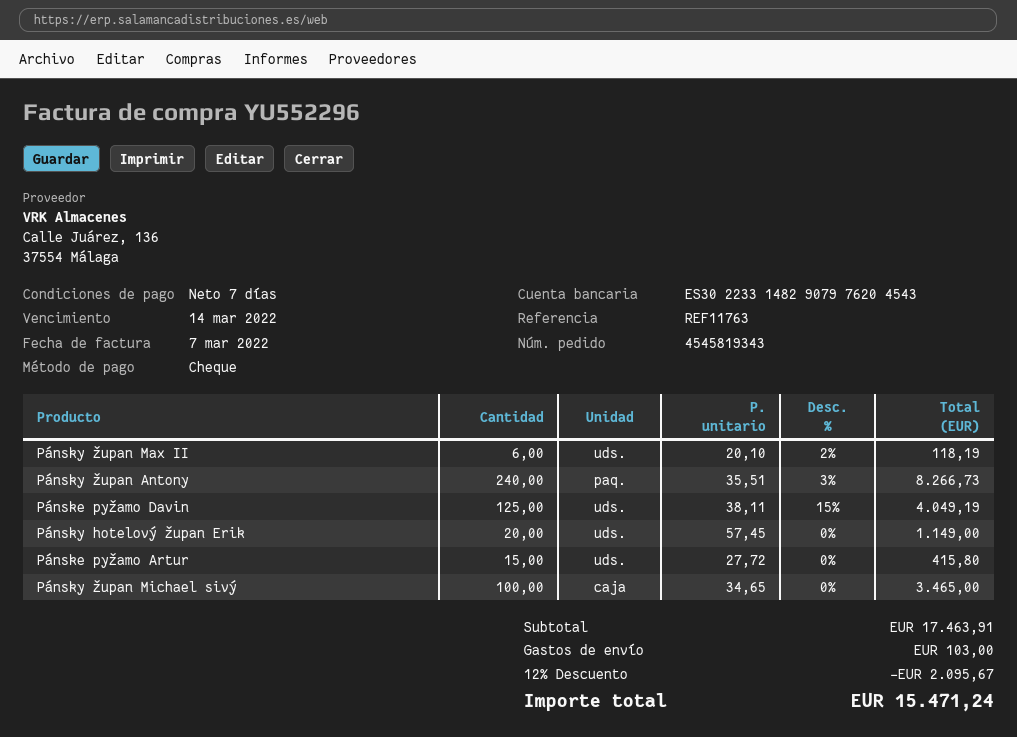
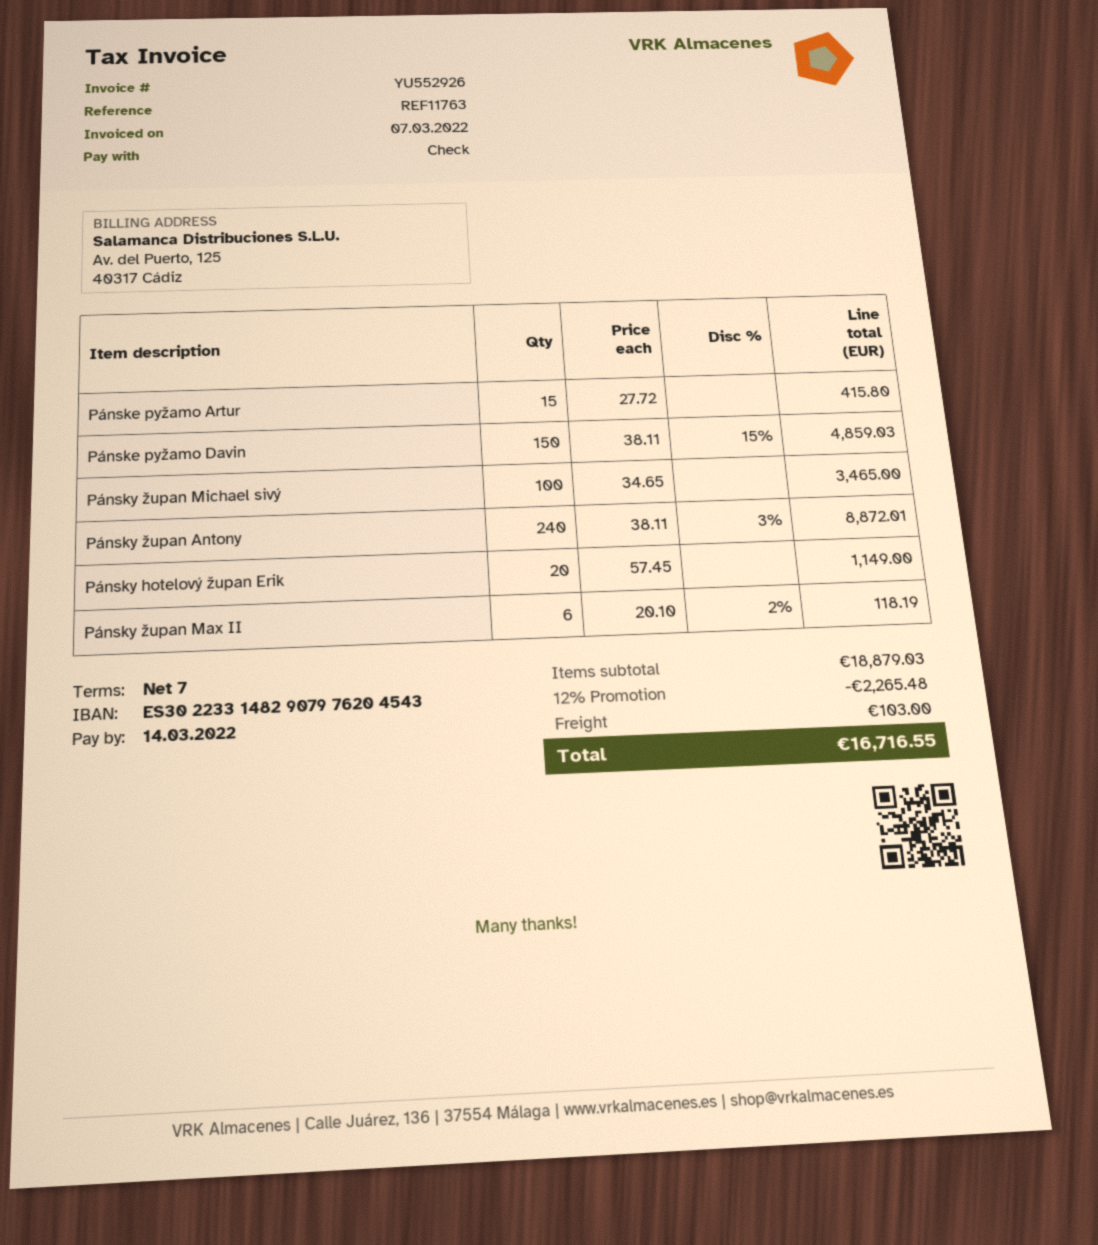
invoice number: YU552296 -> YU552926
Pánsky župan Antony: 240 x 35.51 - 3% = 8266.73 -> 240 x 38.11 - 3% = 8872.01
Pánske pyžamo Davin: 125 x 38.11 - 15% = 4049.19 -> 150 x 38.11 - 15% = 4859.03
subtotal: 17463.91 -> 18879.03
discount: 12% = 2095.67 -> 12% = 2265.48
total: 15471.24 -> 16716.55

